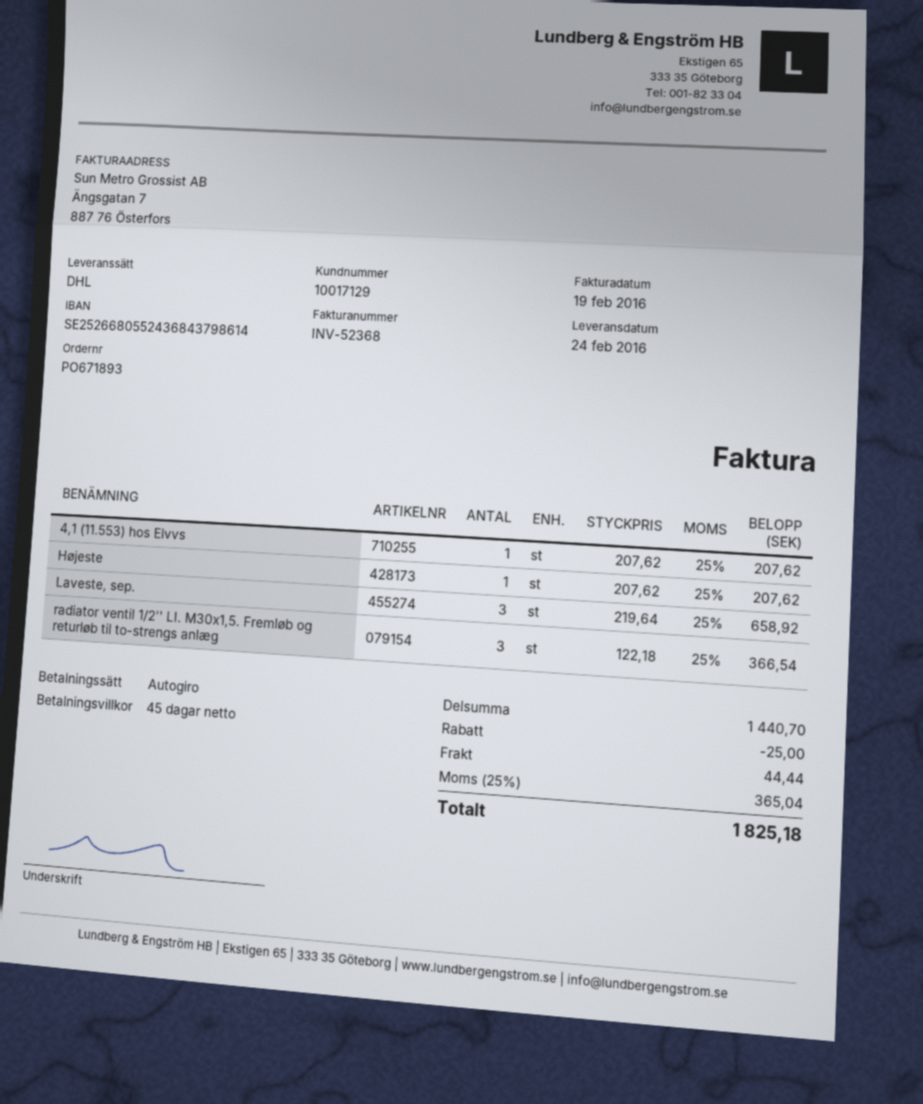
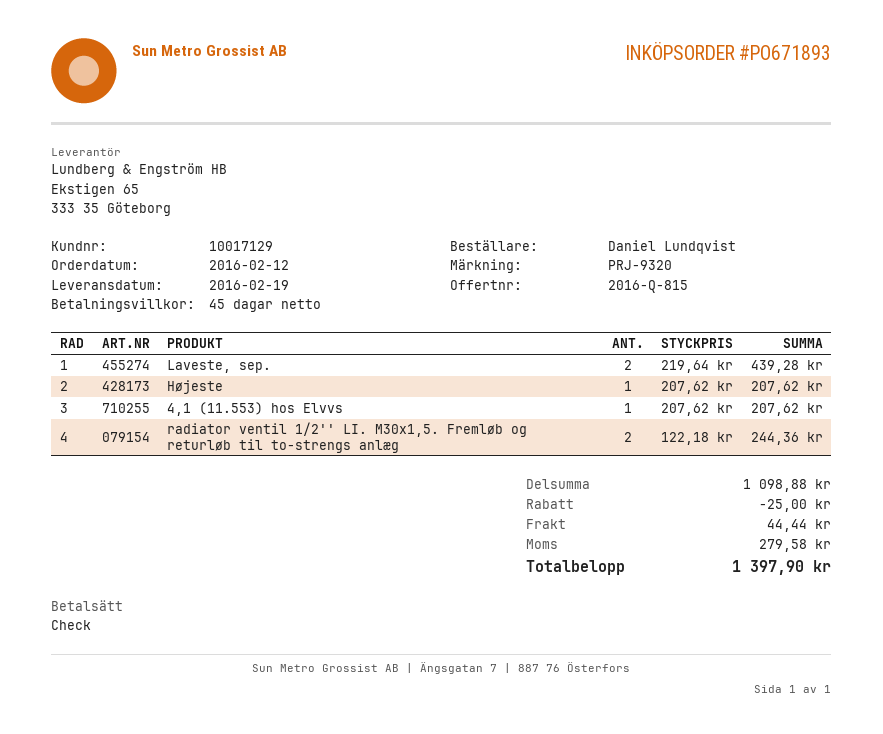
delivery date: 2016-02-24 -> 2016-02-19
payment method: direct debit -> cheque
Laveste, sep.: 3 x 219.64 = 658.92 -> 2 x 219.64 = 439.28
radiator ventil 1/2'' LI. M30x1,5. Fremløb og returløb til to-strengs anlæg: 3 x 122.18 = 366.54 -> 2 x 122.18 = 244.36
subtotal: 1440.70 -> 1098.88
tax: 365.04 -> 279.58
total: 1825.18 -> 1397.90

